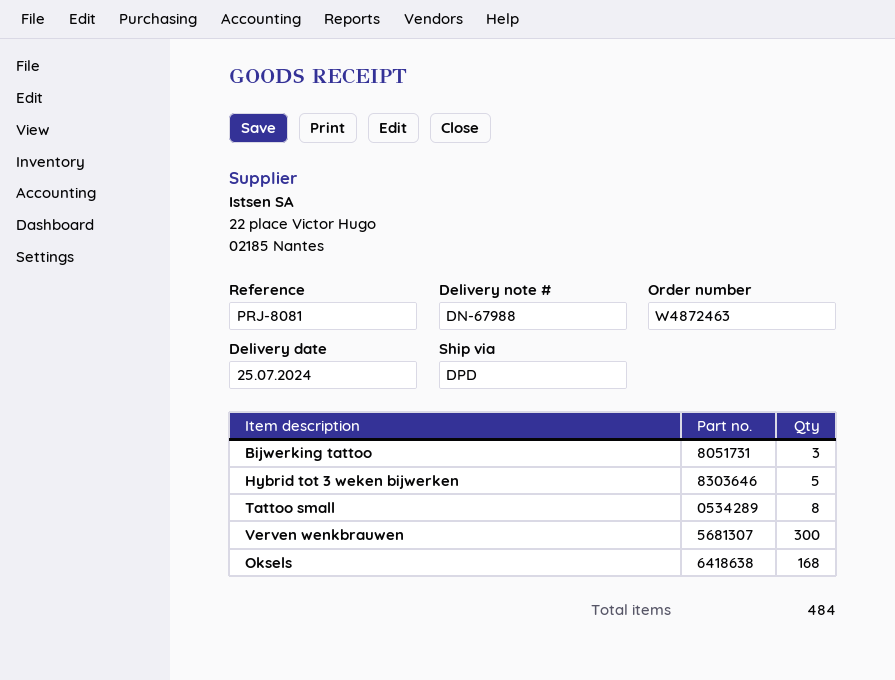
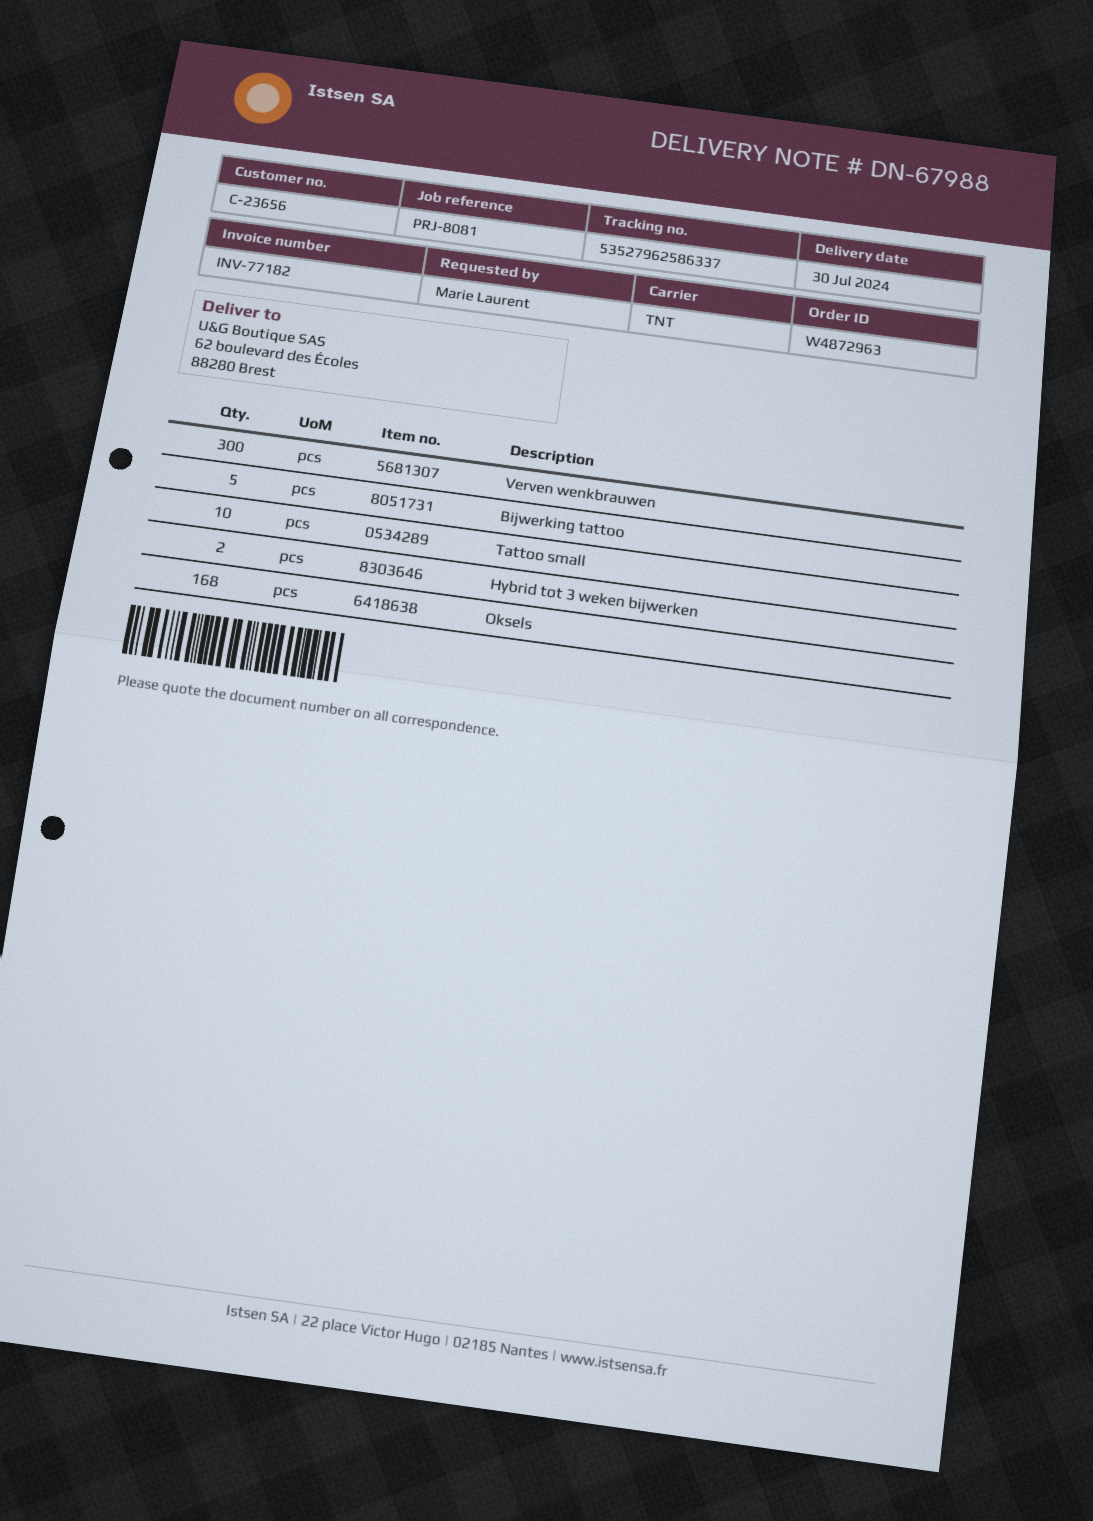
order number: W4872463 -> W4872963
delivery date: 2024-07-25 -> 2024-07-30
shipping method: DPD -> TNT
Bijwerking tattoo: 3 -> 5
Hybrid tot 3 weken bijwerken: 5 -> 2
Tattoo small: 8 -> 10

